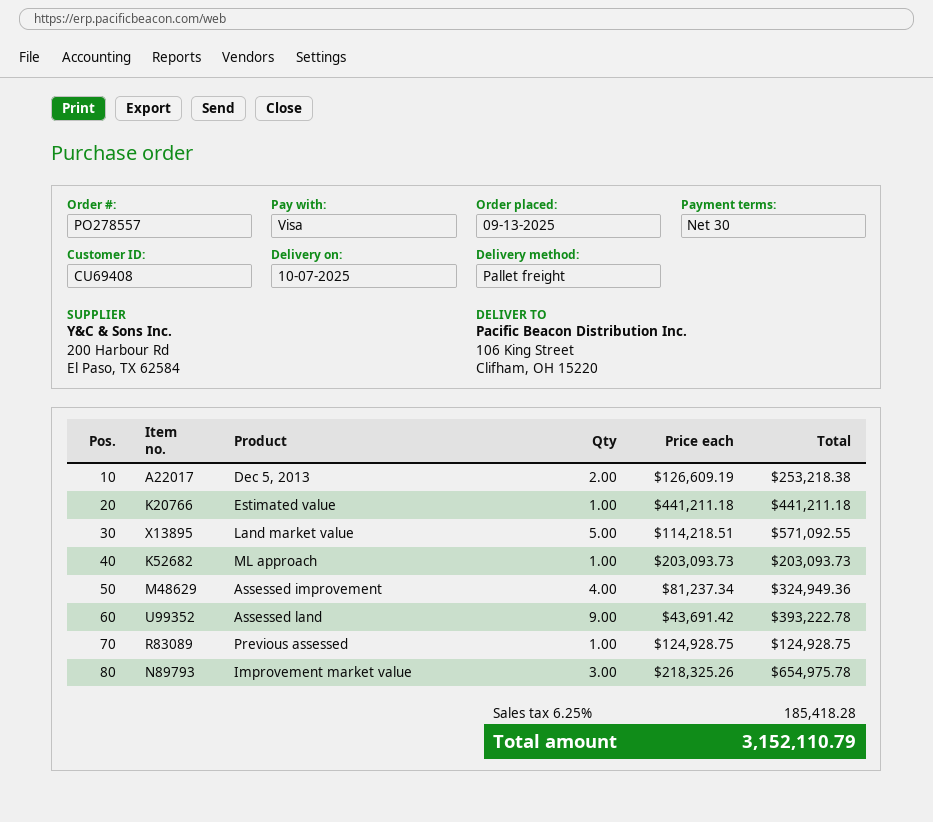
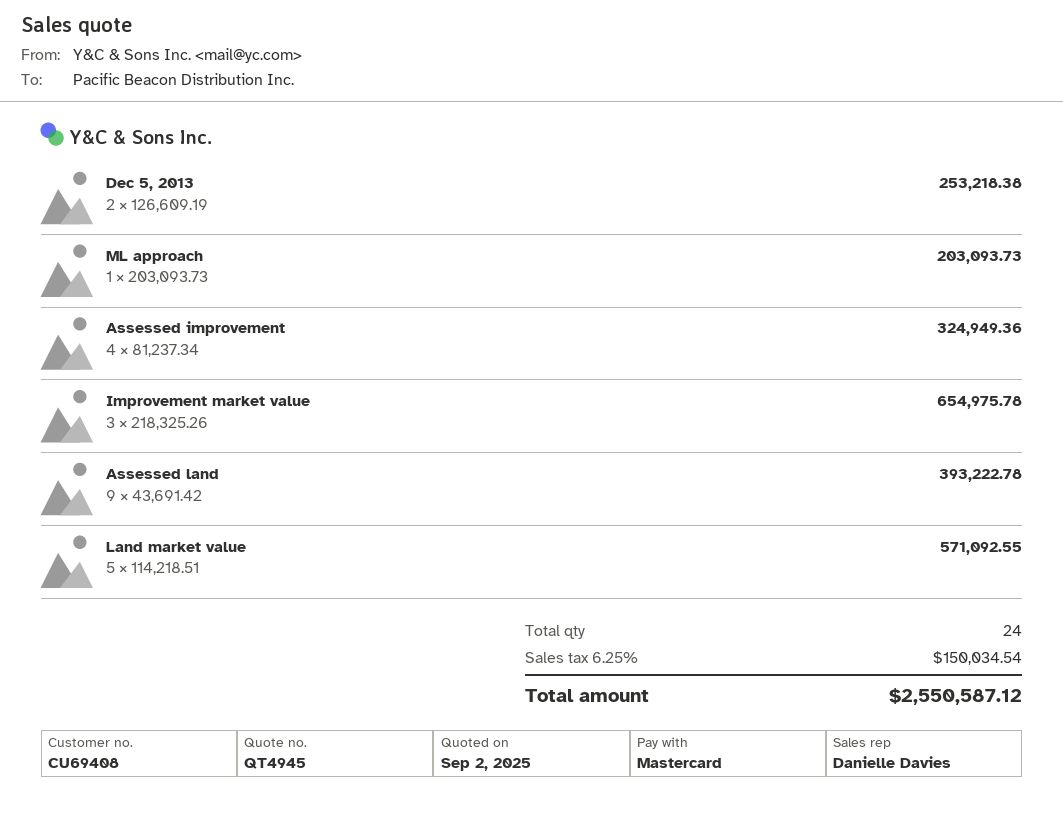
payment method: Visa -> Mastercard
Estimated value: 1 x 441211.18 = 441211.18 -> none
Previous assessed: 1 x 124928.75 = 124928.75 -> none
tax: 6.25% = 185418.28 -> 6.25% = 150034.54
total: 3152110.79 -> 2550587.12

